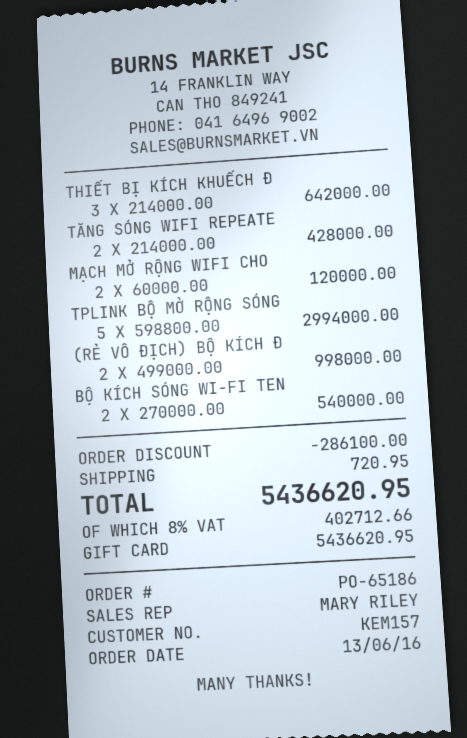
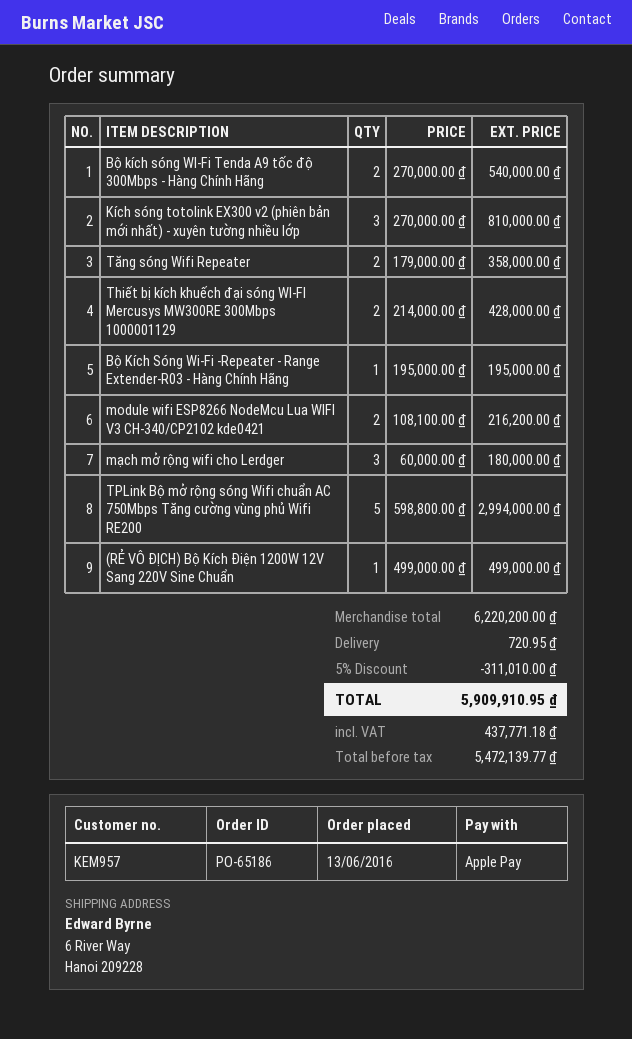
customer number: KEM157 -> KEM957
payment method: gift card -> Apple Pay
THIẾT BỊ KÍCH KHUẾCH Đ: 3 x 214000.00 = 642000.00 -> 2 x 214000.00 = 428000.00
TĂNG SÓNG WIFI REPEATE: 2 x 214000.00 = 428000.00 -> 2 x 179000.00 = 358000.00
MẠCH MỞ RỘNG WIFI CHO: 2 x 60000.00 = 120000.00 -> 3 x 60000.00 = 180000.00
(RẺ VÔ ĐỊCH) BỘ KÍCH Đ: 2 x 499000.00 = 998000.00 -> 1 x 499000.00 = 499000.00
Kích sóng totolink EX300 v2 (phiên bản mới nhất) - xuyên tường nhiều lớp: none -> 3 x 270000.00 = 810000.00
Bộ Kích Sóng Wi-Fi -Repeater - Range Extender-R03 - Hàng Chính Hãng: none -> 1 x 195000.00 = 195000.00
module wifi ESP8266 NodeMcu Lua WIFI V3 CH-340/CP2102 kde0421: none -> 2 x 108100.00 = 216200.00
discount: 286100.00 -> 311010.00
tax: 402712.66 -> 437771.18
total: 5436620.95 -> 5909910.95

